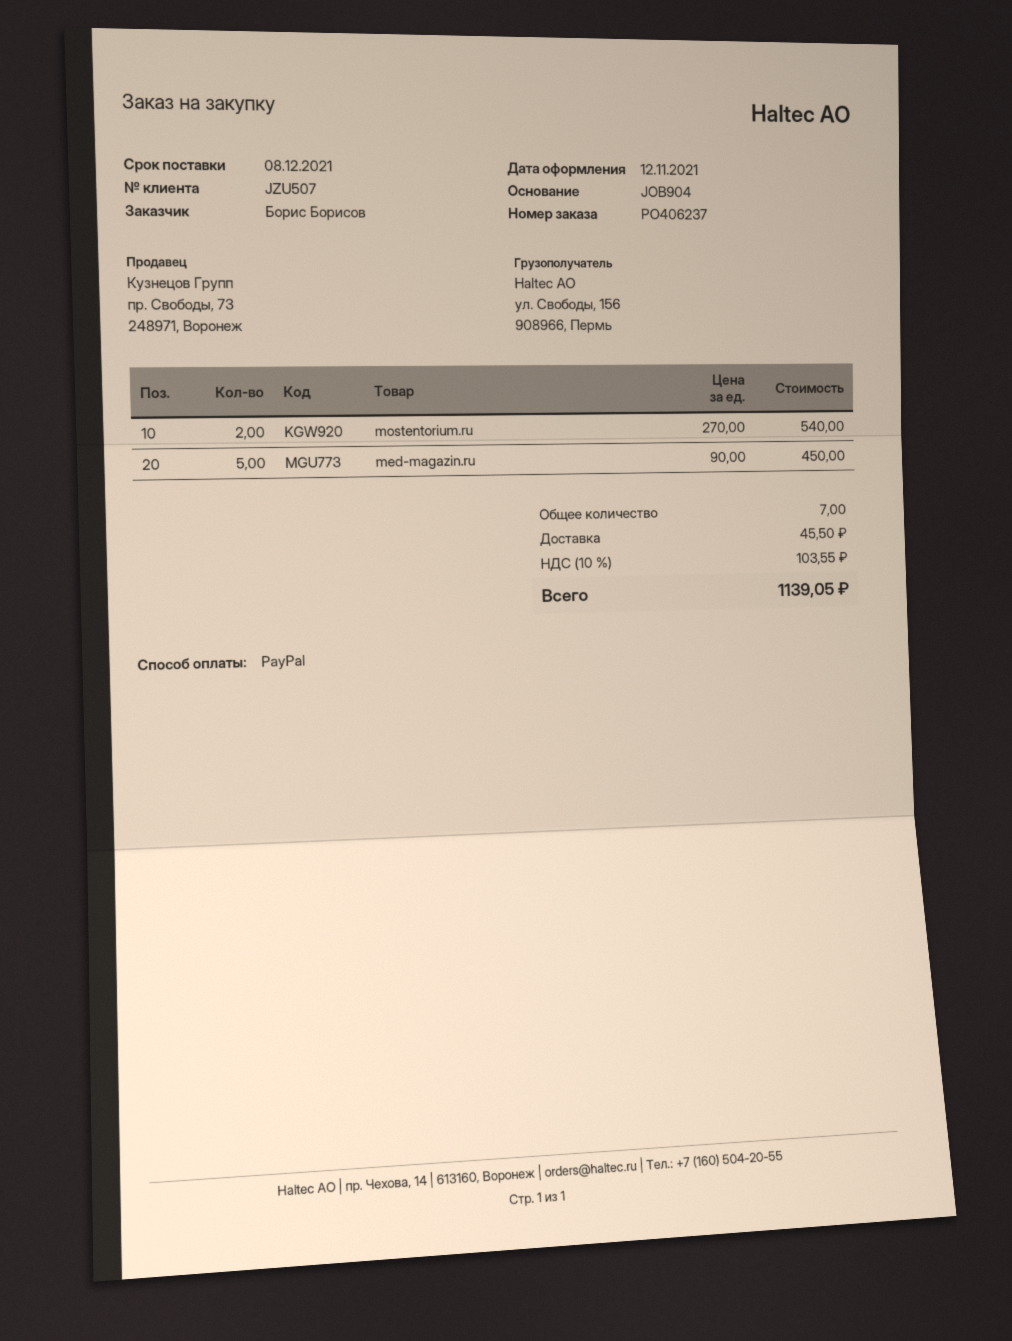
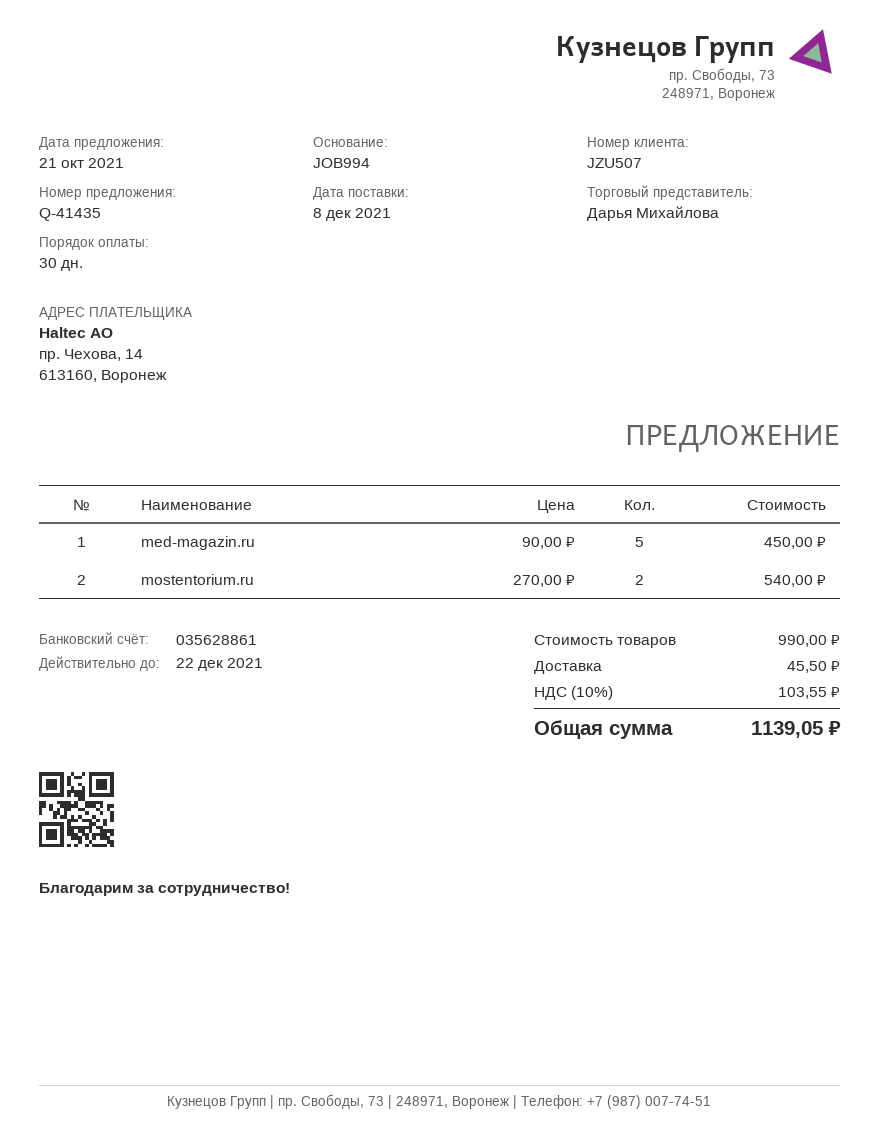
reference: JOB904 -> JOB994

